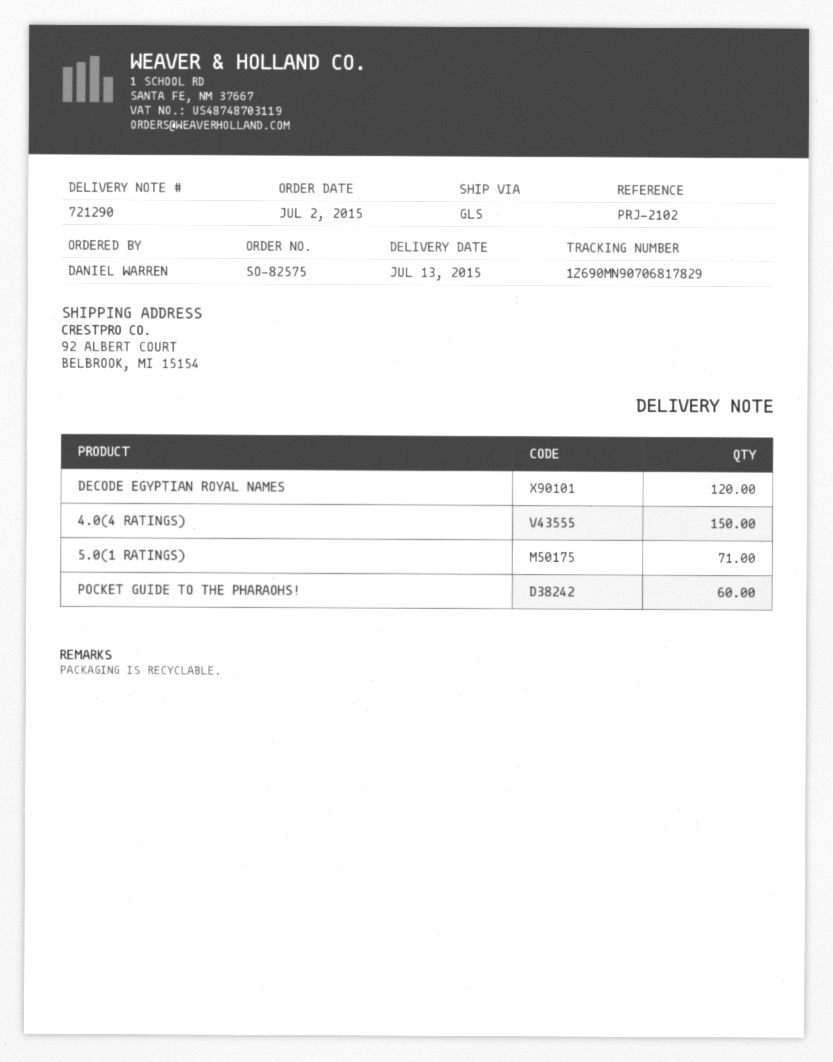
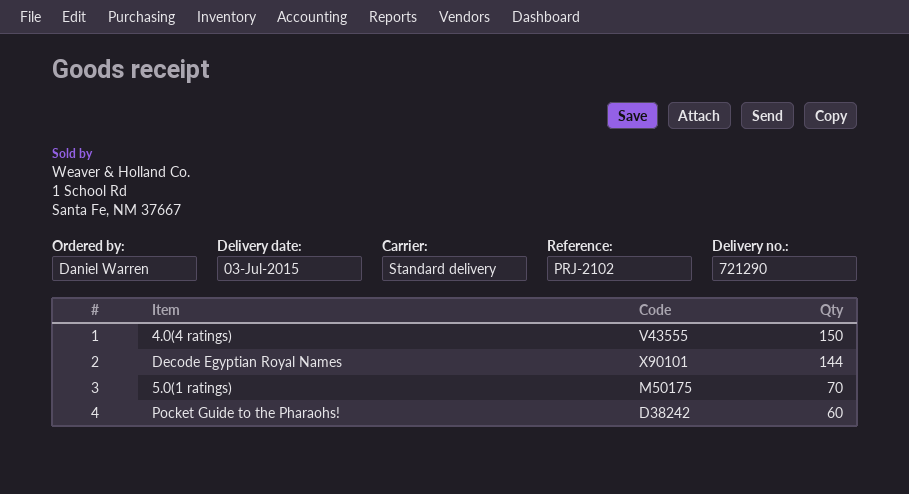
delivery date: 2015-07-13 -> 2015-07-03
shipping method: GLS -> standard
DECODE EGYPTIAN ROYAL NAMES: 120 -> 144
5.0(1 RATINGS): 71 -> 70

